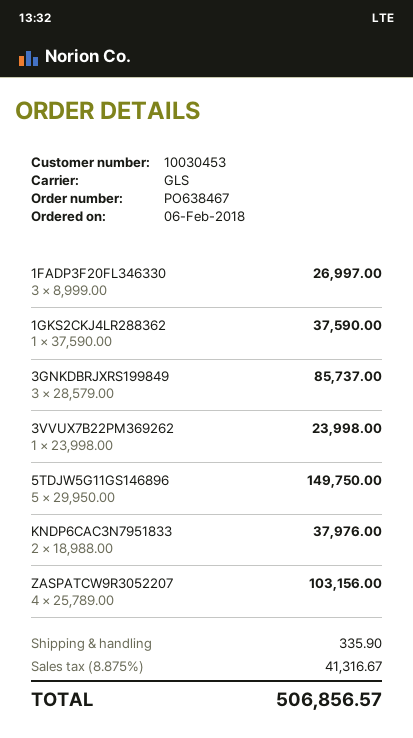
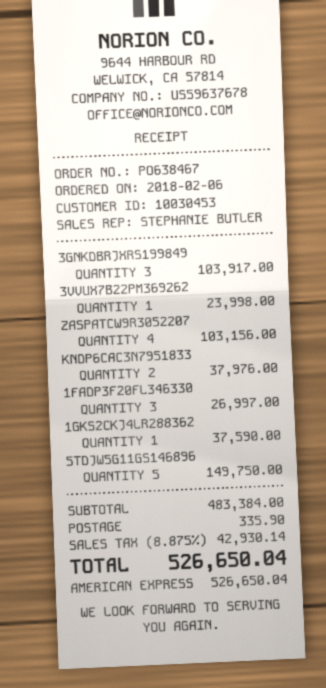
3GNKDBRJXRS199849: 3 for 85737.00 -> 3 for 103917.00
tax: 8.875% = 41316.67 -> 8.875% = 42930.14
total: 506856.57 -> 526650.04

